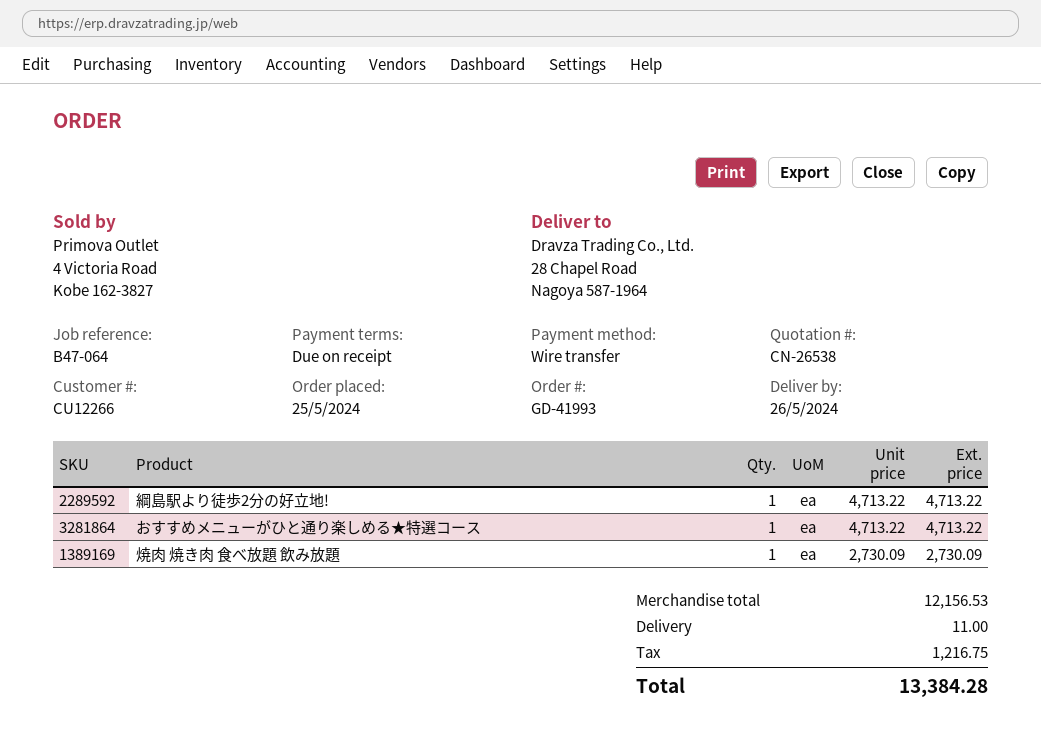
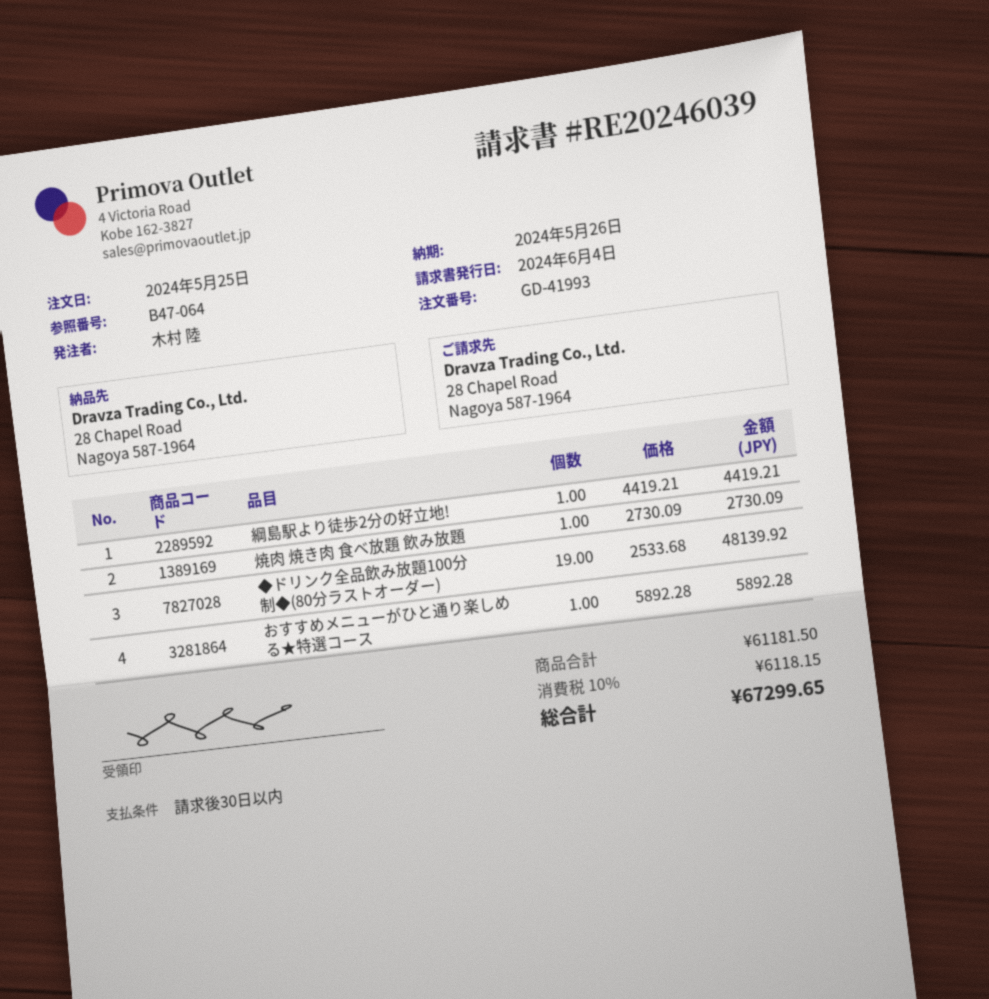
payment terms: on receipt -> 30 days
綱島駅より徒歩2分の好立地!: 1 x 4713.22 = 4713.22 -> 1 x 4419.21 = 4419.21
おすすめメニューがひと通り楽しめる★特選コース: 1 x 4713.22 = 4713.22 -> 1 x 5892.28 = 5892.28
◆ドリンク全品飲み放題100分制◆(80分ラストオーダー): none -> 19 x 2533.68 = 48139.92
subtotal: 12156.53 -> 61181.50
shipping: 11.00 -> none
tax: 1216.75 -> 6118.15
total: 13384.28 -> 67299.65

